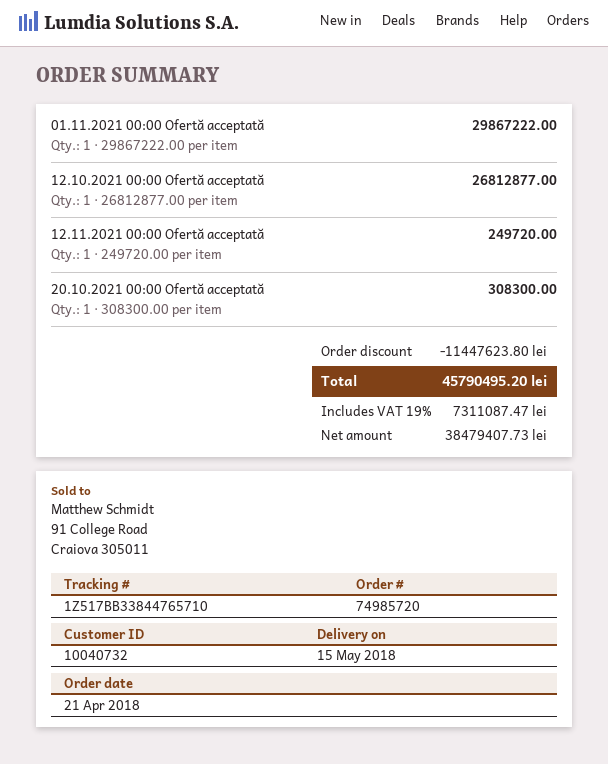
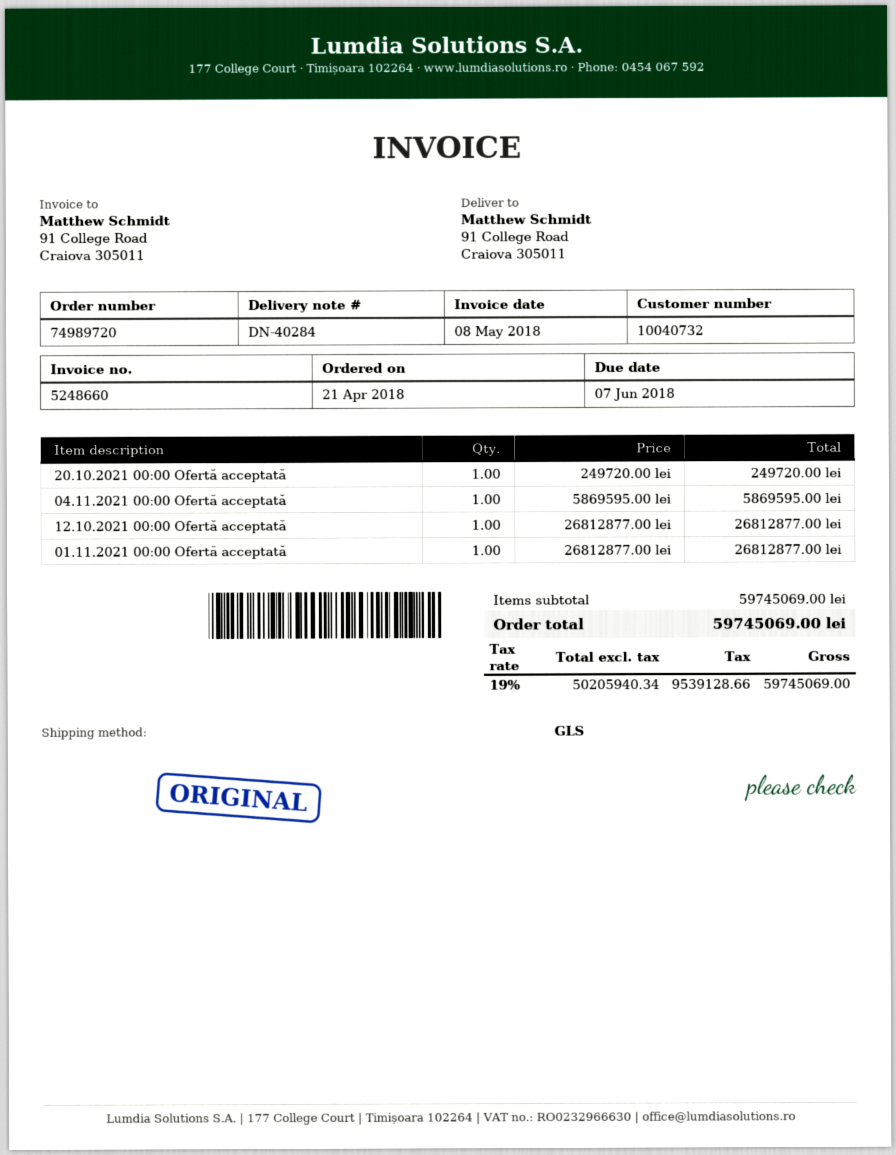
order number: 74985720 -> 74989720
01.11.2021 00:00 Ofertă acceptată: 1 x 29867222.00 = 29867222.00 -> 1 x 26812877.00 = 26812877.00
12.11.2021 00:00 Ofertă acceptată: 1 x 249720.00 = 249720.00 -> none
20.10.2021 00:00 Ofertă acceptată: 1 x 308300.00 = 308300.00 -> 1 x 249720.00 = 249720.00
04.11.2021 00:00 Ofertă acceptată: none -> 1 x 5869595.00 = 5869595.00
discount: 11447623.80 -> none
net: 38479407.73 -> 50205940.34
tax: 19% = 7311087.47 -> 19% = 9539128.66
total: 45790495.20 -> 59745069.00

